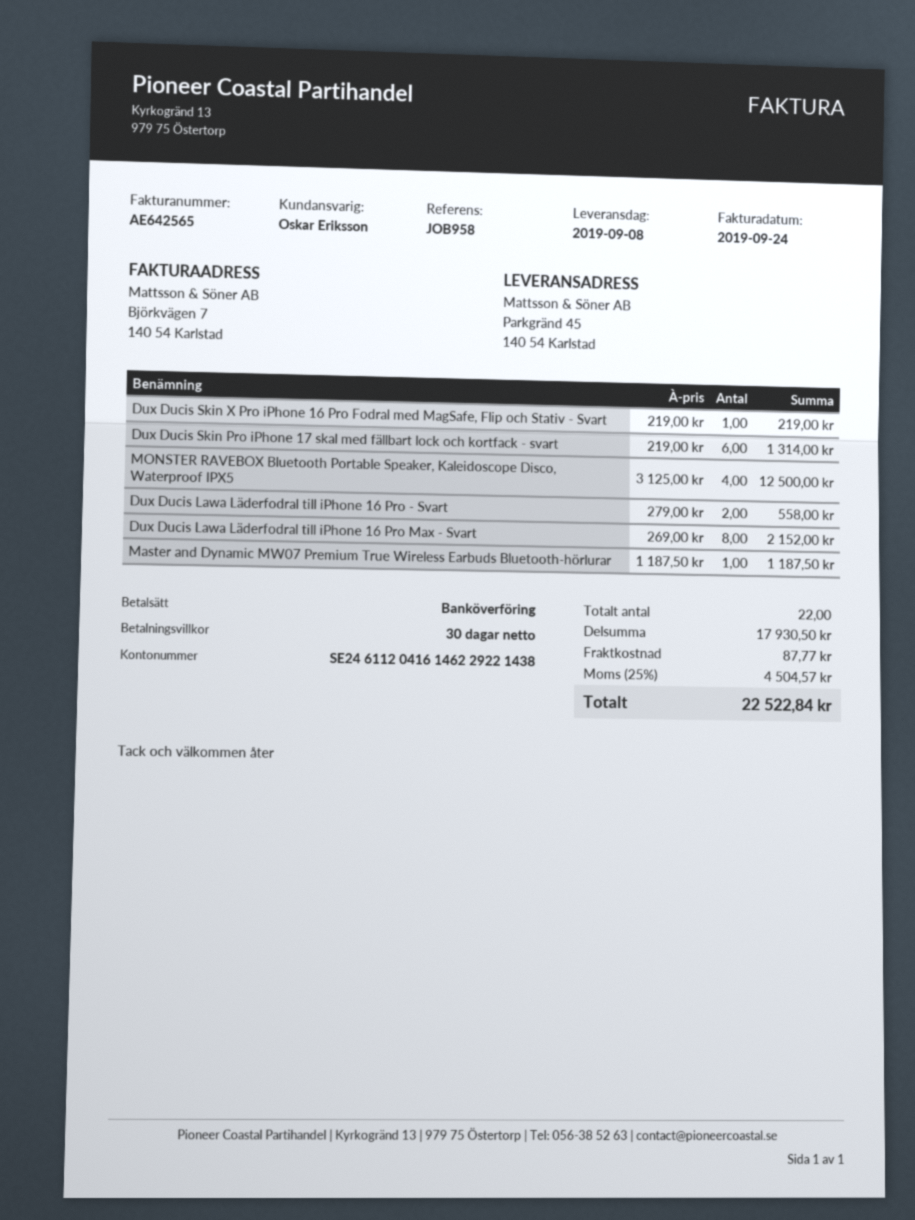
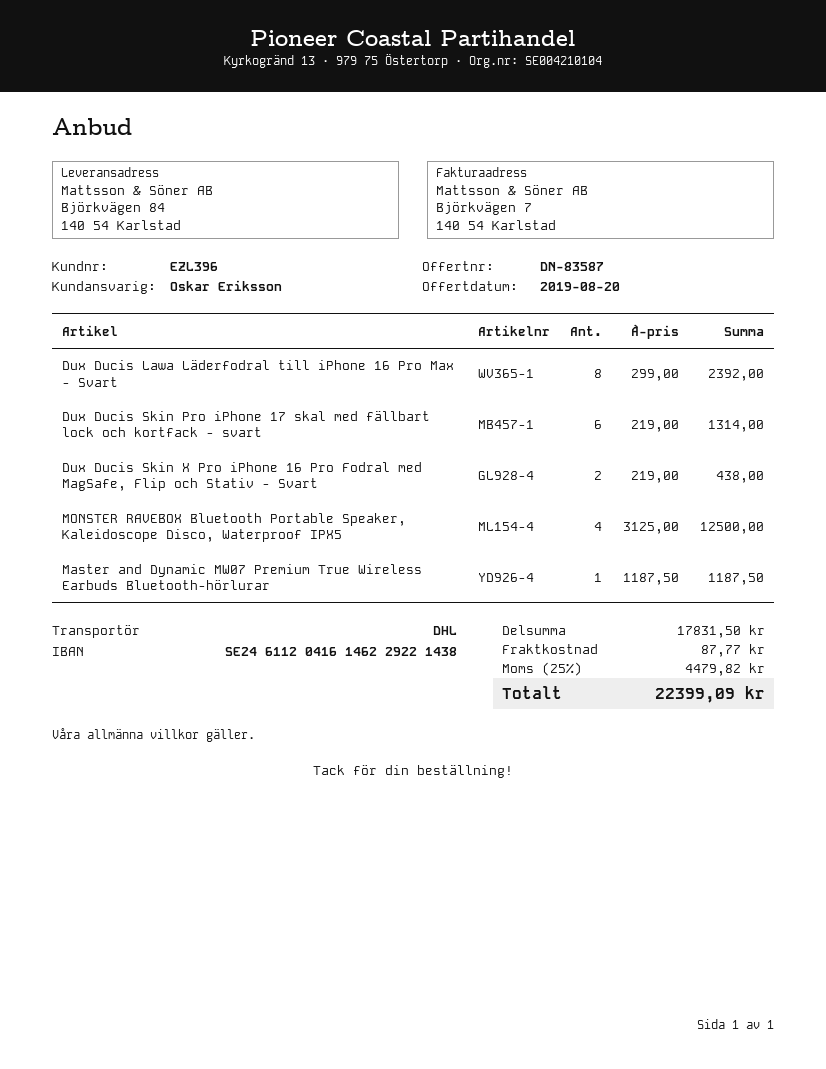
ship to: Parkgränd 45, 140 54 Karlstad -> Björkvägen 84, 140 54 Karlstad
Dux Ducis Skin X Pro iPhone 16 Pro Fodral med MagSafe, Flip och Stativ - Svart: 1 x 219.00 = 219.00 -> 2 x 219.00 = 438.00
Dux Ducis Lawa Läderfodral till iPhone 16 Pro - Svart: 2 x 279.00 = 558.00 -> none
Dux Ducis Lawa Läderfodral till iPhone 16 Pro Max - Svart: 8 x 269.00 = 2152.00 -> 8 x 299.00 = 2392.00
subtotal: 17930.50 -> 17831.50
tax: 25% = 4504.57 -> 25% = 4479.82
total: 22522.84 -> 22399.09

